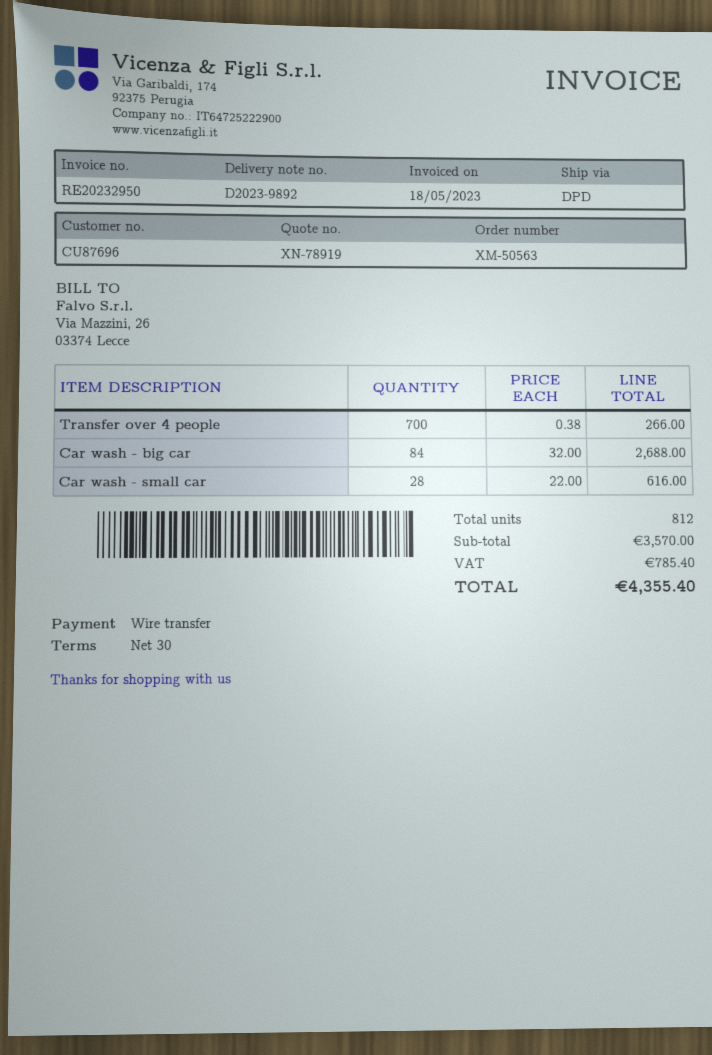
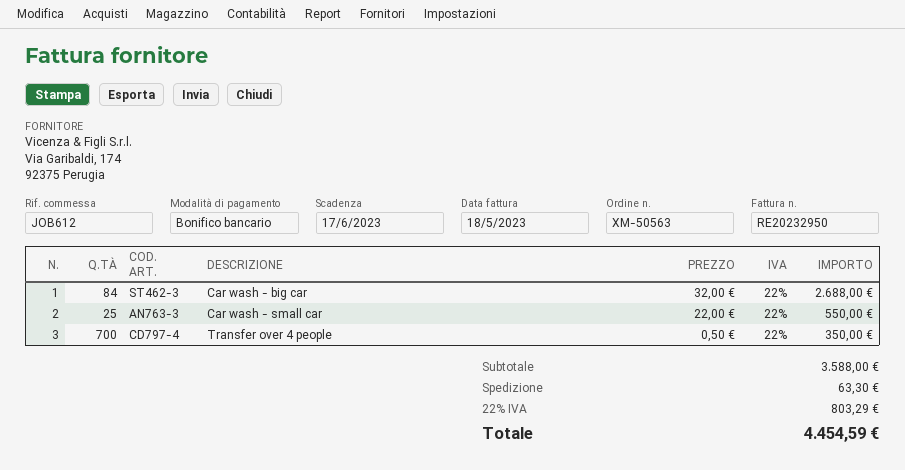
Transfer over 4 people: 700 x 0.38 = 266.00 -> 700 x 0.50 = 350.00
Car wash - small car: 28 x 22.00 = 616.00 -> 25 x 22.00 = 550.00
subtotal: 3570.00 -> 3588.00
shipping: none -> 63.30
tax: 785.40 -> 803.29
total: 4355.40 -> 4454.59

